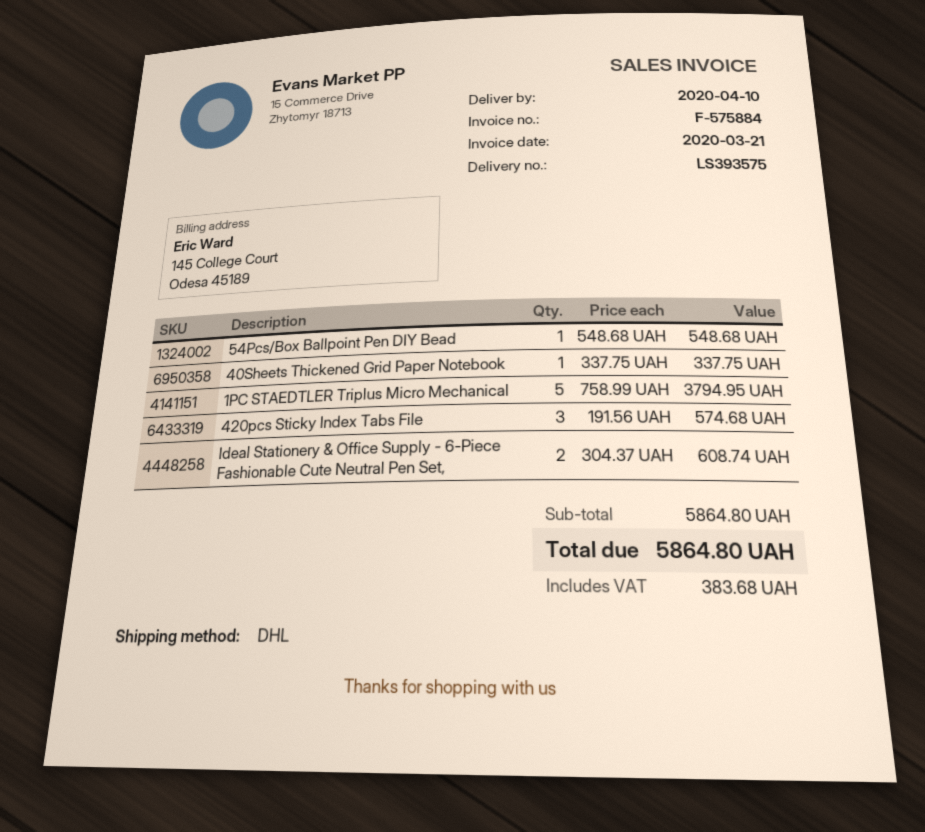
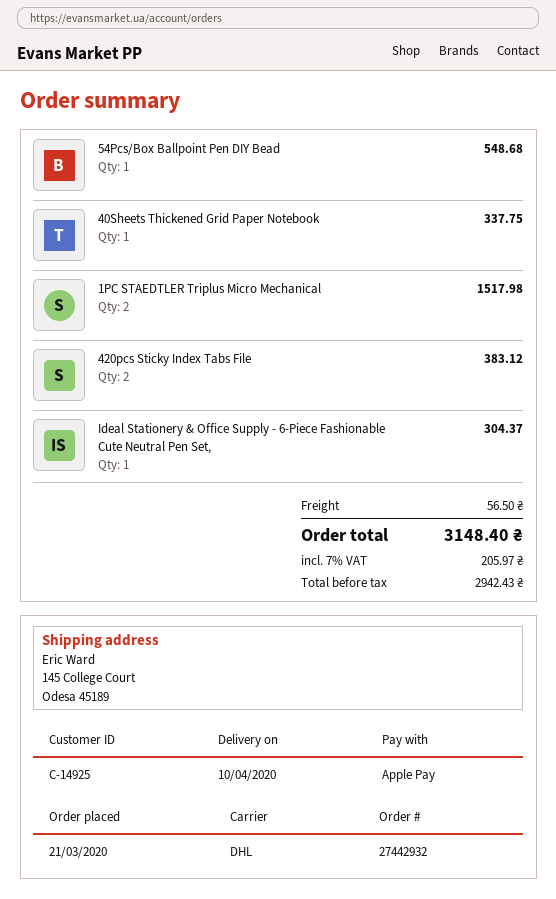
1PC STAEDTLER Triplus Micro Mechanical: 5 for 3794.95 -> 2 for 1517.98
420pcs Sticky Index Tabs File: 3 for 574.68 -> 2 for 383.12
Ideal Stationery & Office Supply - 6-Piece Fashionable Cute Neutral Pen Set,: 2 for 608.74 -> 1 for 304.37
shipping: none -> 56.50
tax: 383.68 -> 205.97
total: 5864.80 -> 3148.40

